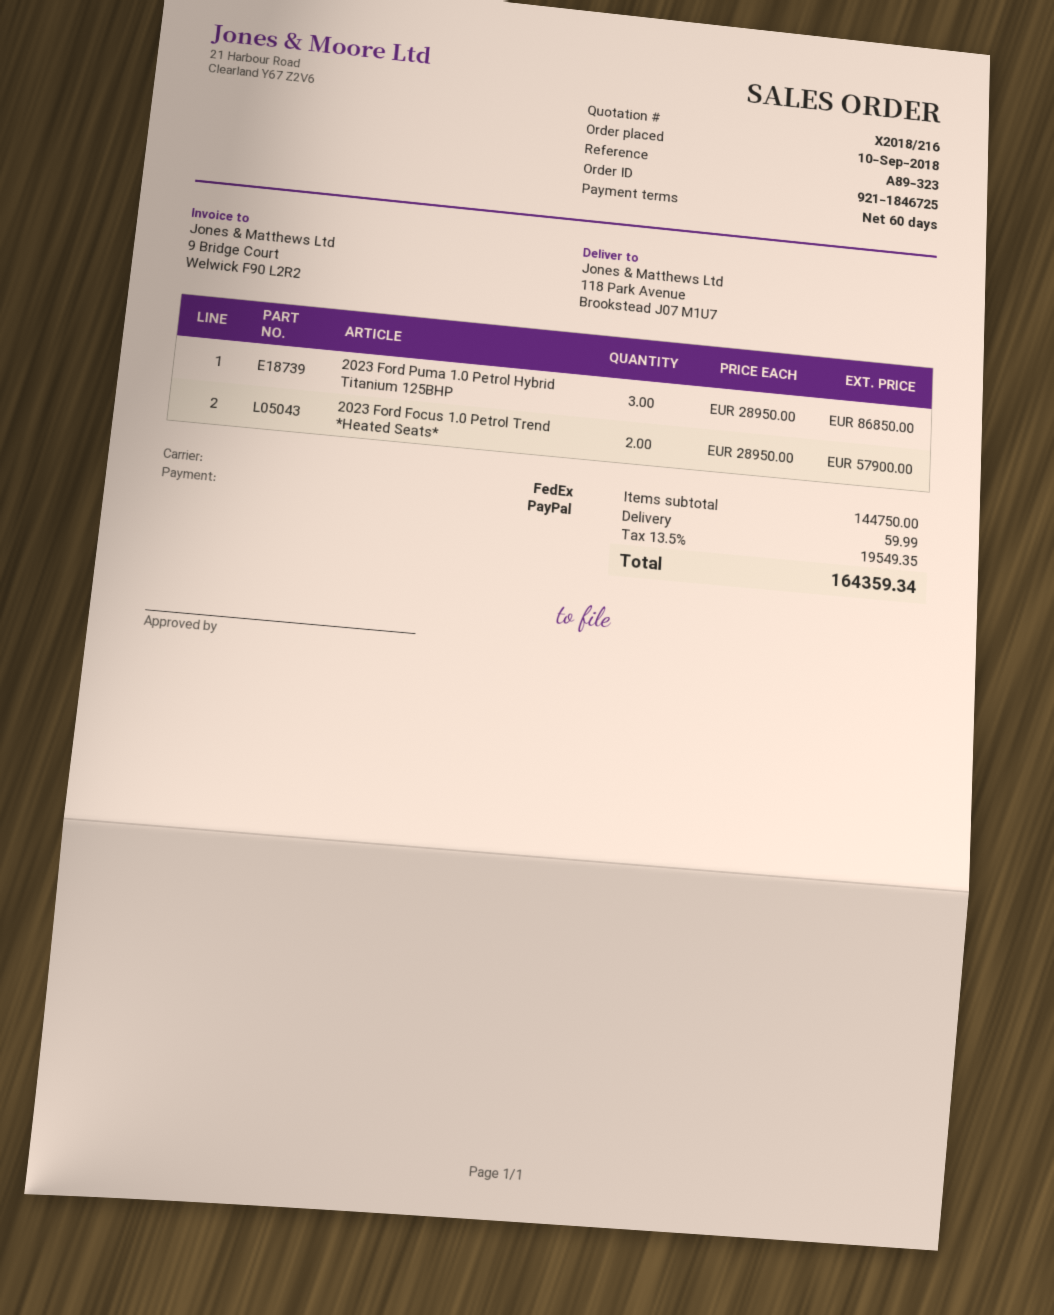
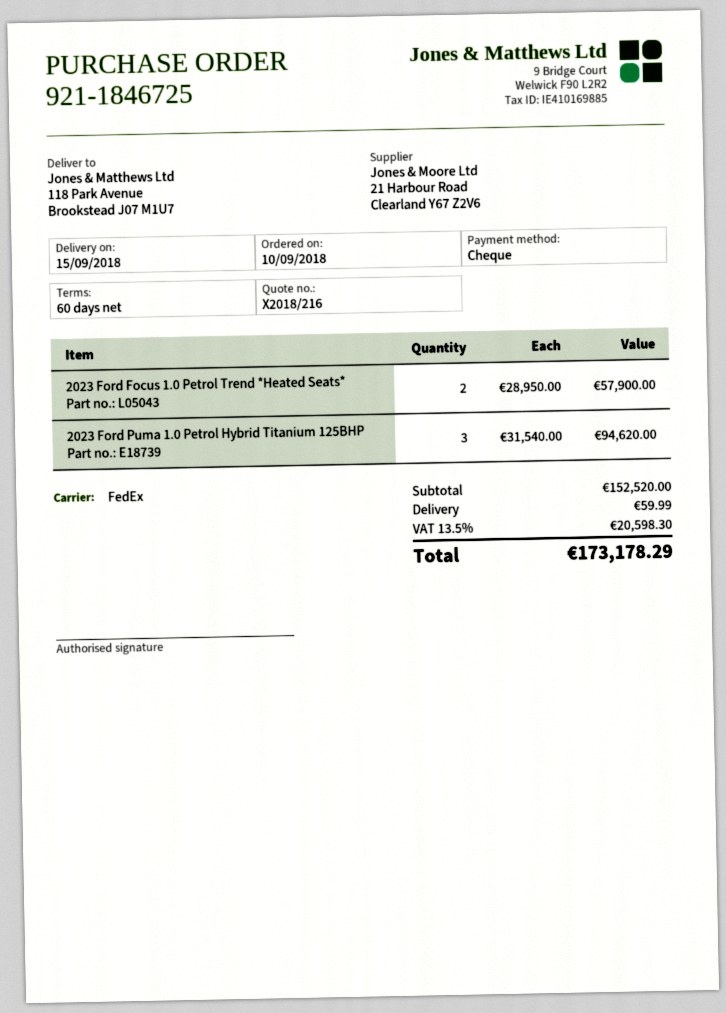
payment method: PayPal -> cheque
2023 Ford Puma 1.0 Petrol Hybrid Titanium 125BHP: 3 x 28950.00 = 86850.00 -> 3 x 31540.00 = 94620.00
subtotal: 144750.00 -> 152520.00
tax: 13.5% = 19549.35 -> 13.5% = 20598.30
total: 164359.34 -> 173178.29

